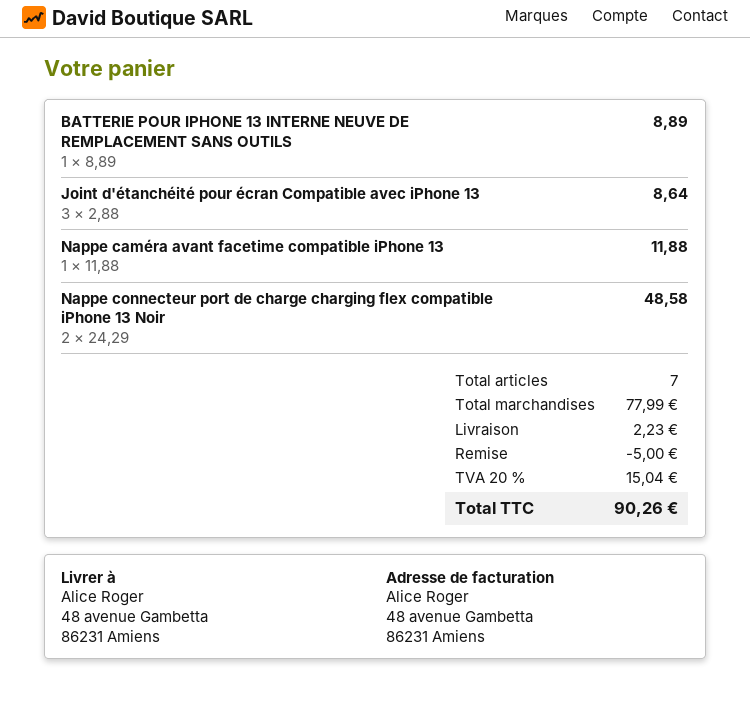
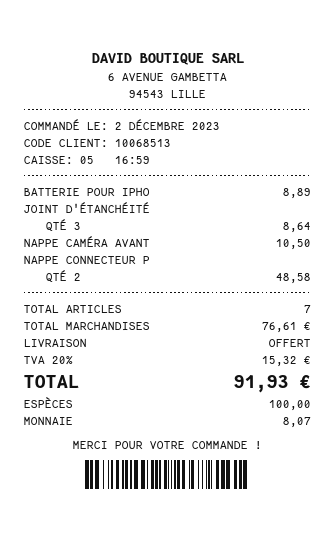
Nappe caméra avant facetime compatible iPhone 13: 1 for 11.88 -> 1 for 10.50
subtotal: 77.99 -> 76.61
discount: 5.00 -> none
shipping: 2.23 -> 0.00
tax: 20% = 15.04 -> 20% = 15.32
total: 90.26 -> 91.93

